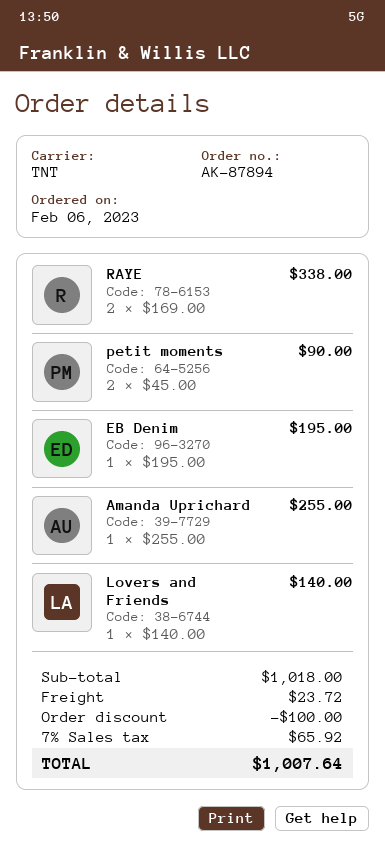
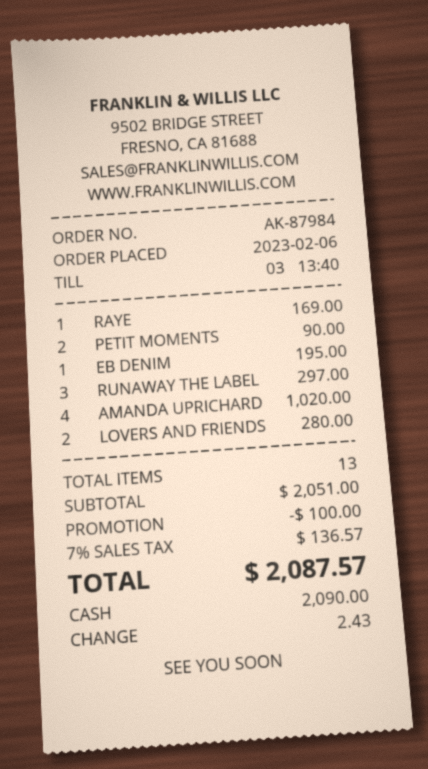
order number: AK-87894 -> AK-87984
RAYE: 2 for 338.00 -> 1 for 169.00
Amanda Uprichard: 1 for 255.00 -> 4 for 1020.00
Lovers and Friends: 1 for 140.00 -> 2 for 280.00
RUNAWAY THE LABEL: none -> 3 for 297.00
subtotal: 1018.00 -> 2051.00
shipping: 23.72 -> none
tax: 7% = 65.92 -> 7% = 136.57
total: 1007.64 -> 2087.57

